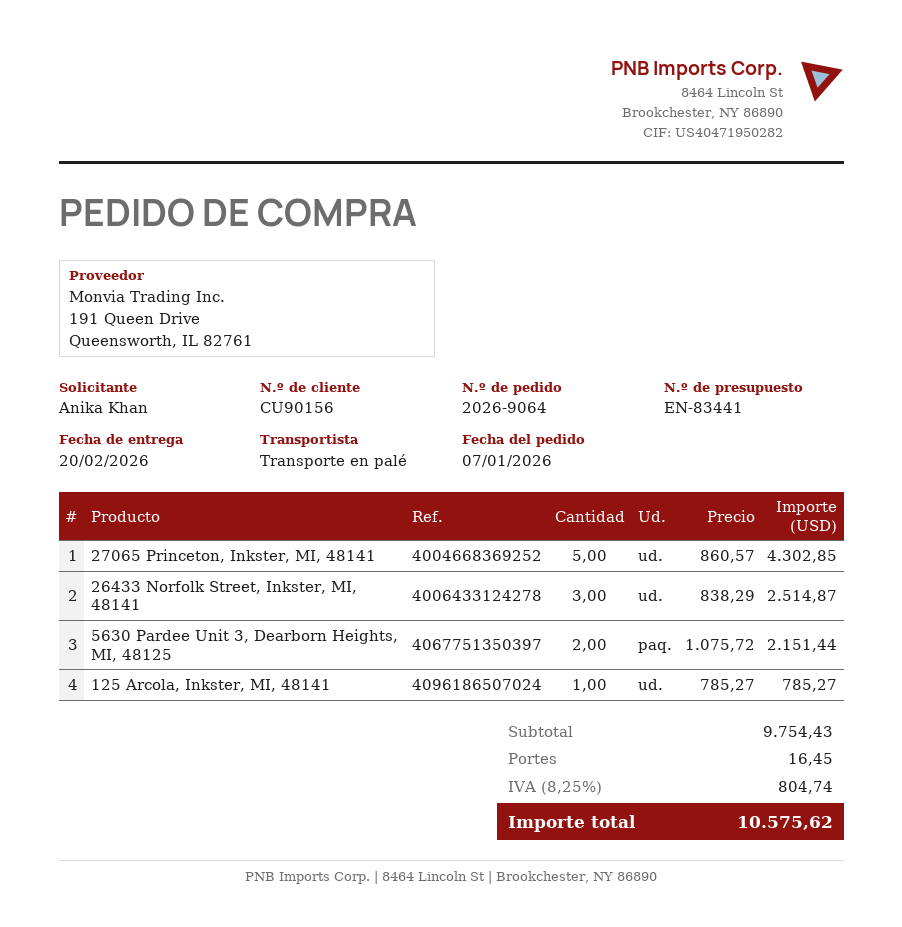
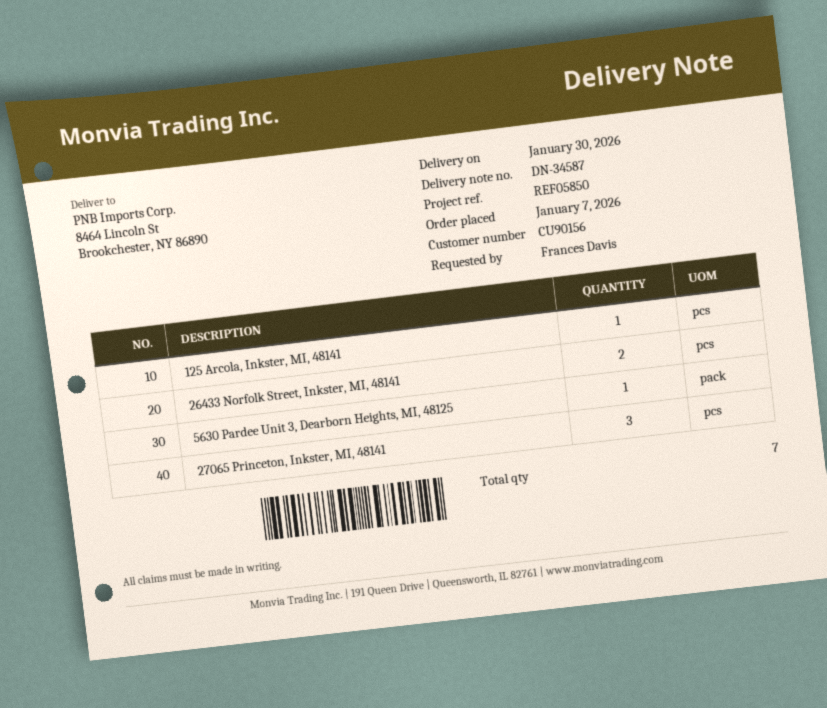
delivery date: 2026-02-20 -> 2026-01-30
ordered by: Anika Khan -> Frances Davis
27065 Princeton, Inkster, MI, 48141: 5 -> 3
26433 Norfolk Street, Inkster, MI, 48141: 3 -> 2
5630 Pardee Unit 3, Dearborn Heights, MI, 48125: 2 -> 1

